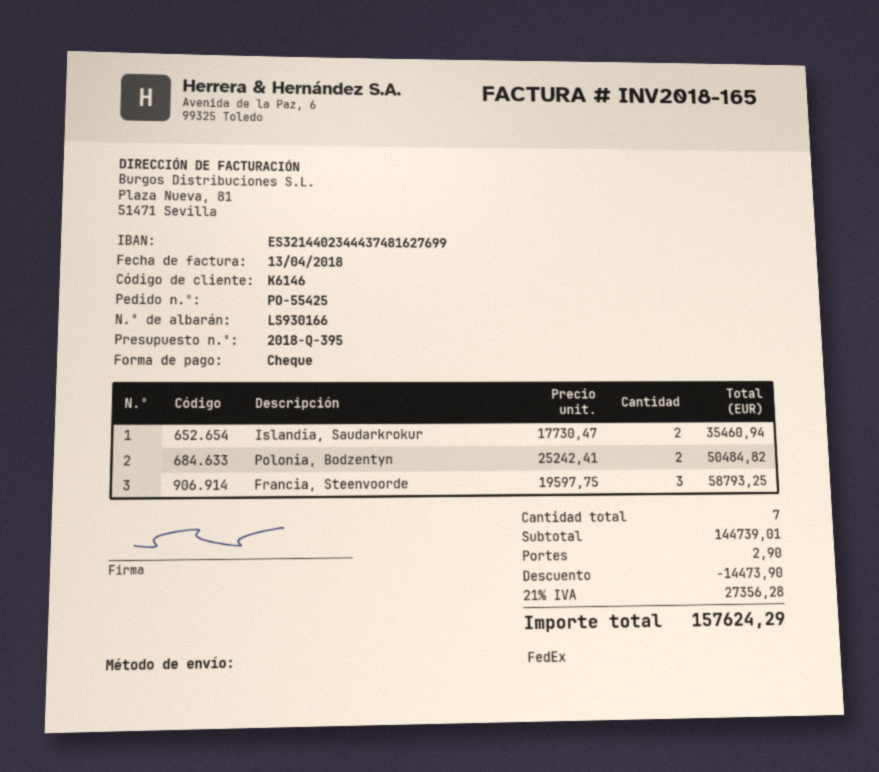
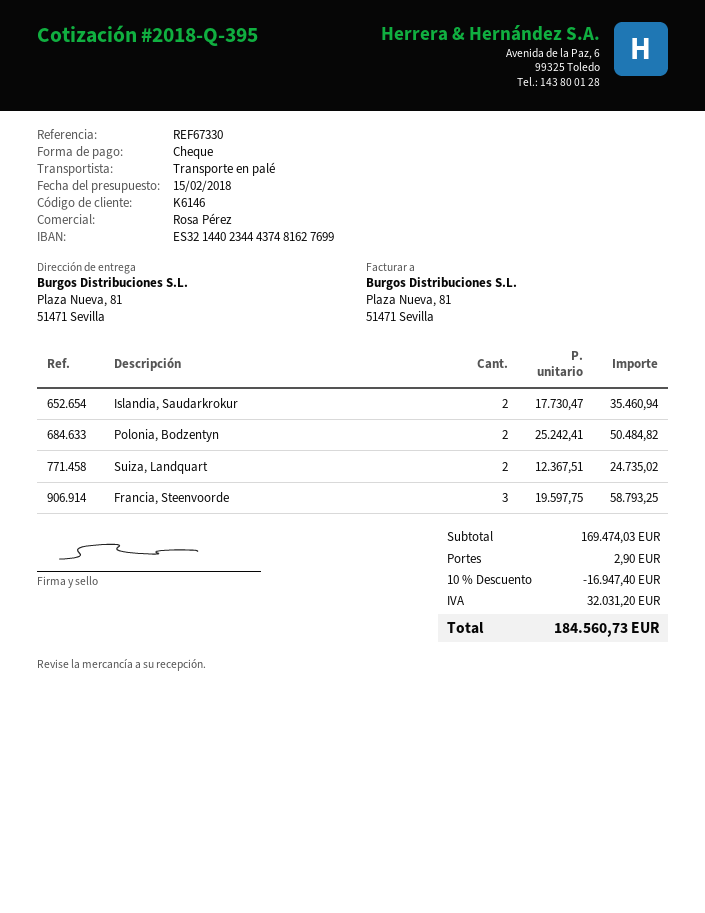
shipping method: FedEx -> pallet freight
Suiza, Landquart: none -> 2 x 12367.51 = 24735.02
subtotal: 144739.01 -> 169474.03
discount: 14473.90 -> 16947.40
tax: 27356.28 -> 32031.20
total: 157624.29 -> 184560.73

